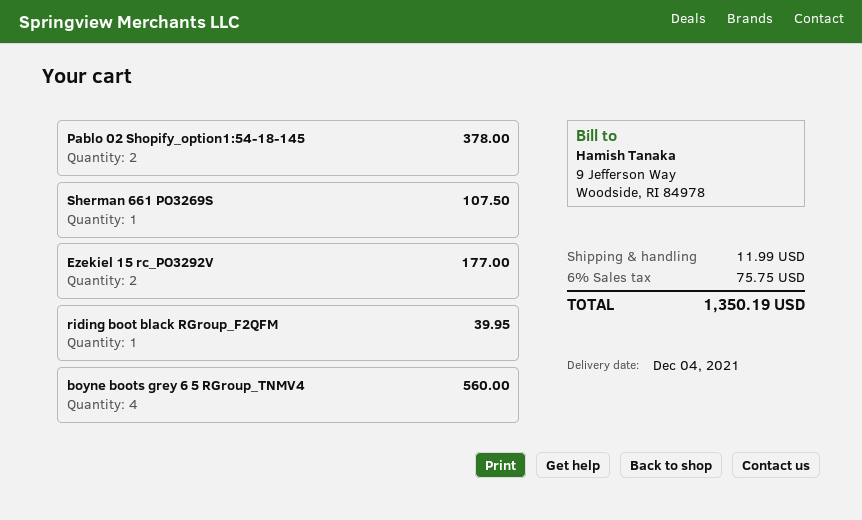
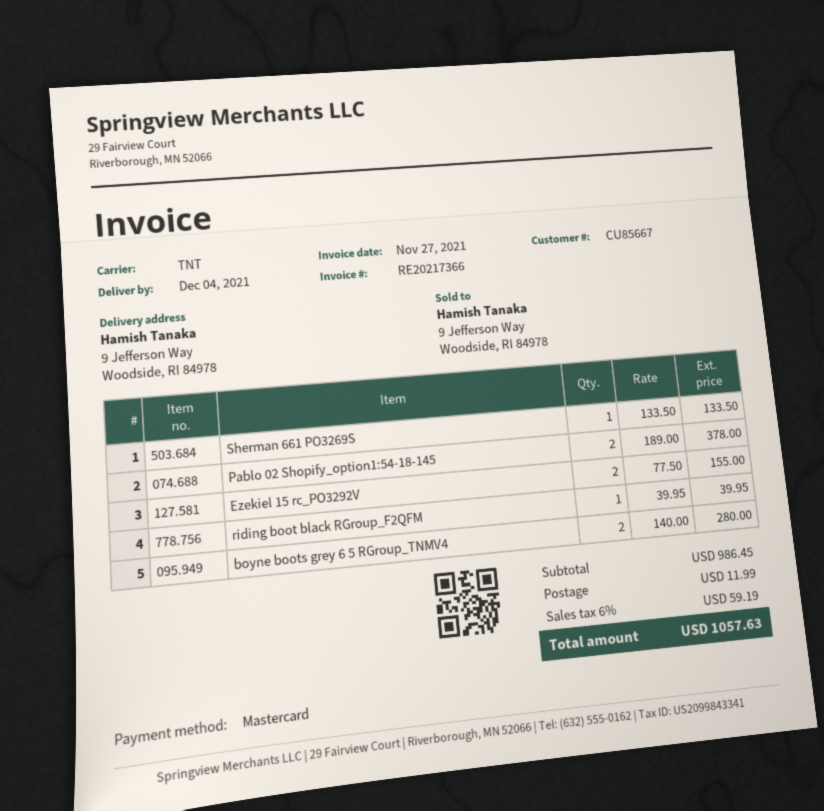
Sherman 661 PO3269S: 1 for 107.50 -> 1 for 133.50
Ezekiel 15 rc_PO3292V: 2 for 177.00 -> 2 for 155.00
boyne boots grey 6 5 RGroup_TNMV4: 4 for 560.00 -> 2 for 280.00
tax: 6% = 75.75 -> 6% = 59.19
total: 1350.19 -> 1057.63

